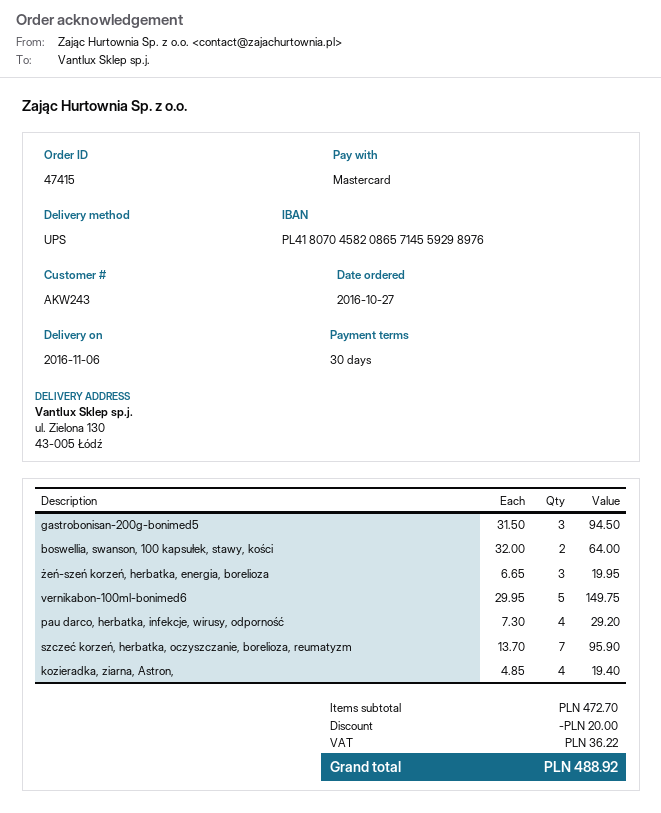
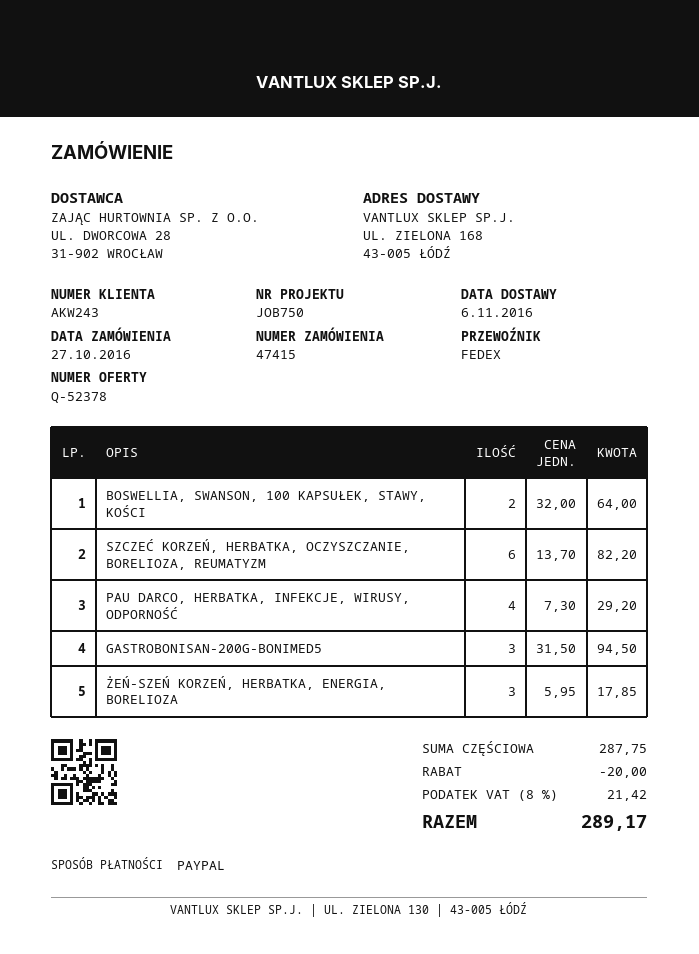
payment method: Mastercard -> PayPal
shipping method: UPS -> FedEx
ship to: ul. Zielona 130, 43-005 Łódź -> UL. ZIELONA 168, 43-005 ŁÓDŹ
żeń-szeń korzeń, herbatka, energia, borelioza: 3 x 6.65 = 19.95 -> 3 x 5.95 = 17.85
vernikabon-100ml-bonimed6: 5 x 29.95 = 149.75 -> none
szczeć korzeń, herbatka, oczyszczanie, borelioza, reumatyzm: 7 x 13.70 = 95.90 -> 6 x 13.70 = 82.20
kozieradka, ziarna, Astron,: 4 x 4.85 = 19.40 -> none
subtotal: 472.70 -> 287.75
tax: 36.22 -> 21.42
total: 488.92 -> 289.17

